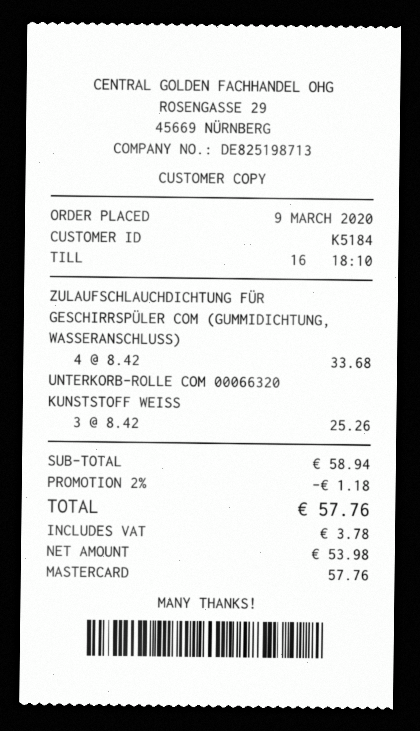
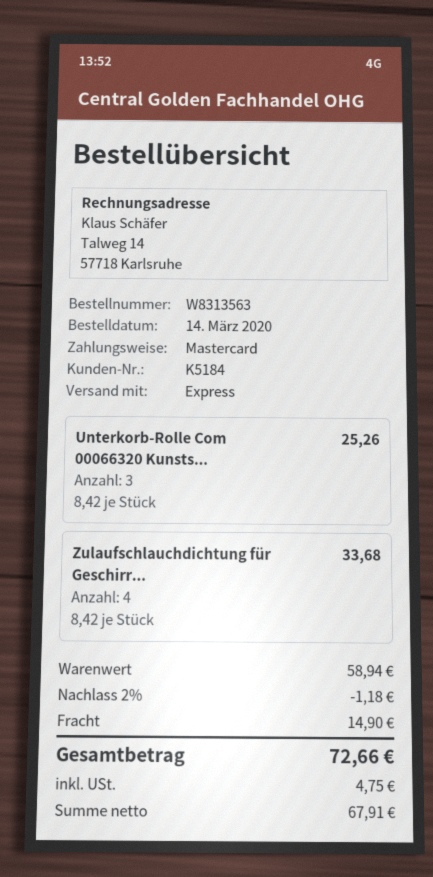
order date: 2020-03-09 -> 2020-03-14
shipping: none -> 14.90
net: 53.98 -> 67.91
tax: 3.78 -> 4.75
total: 57.76 -> 72.66

